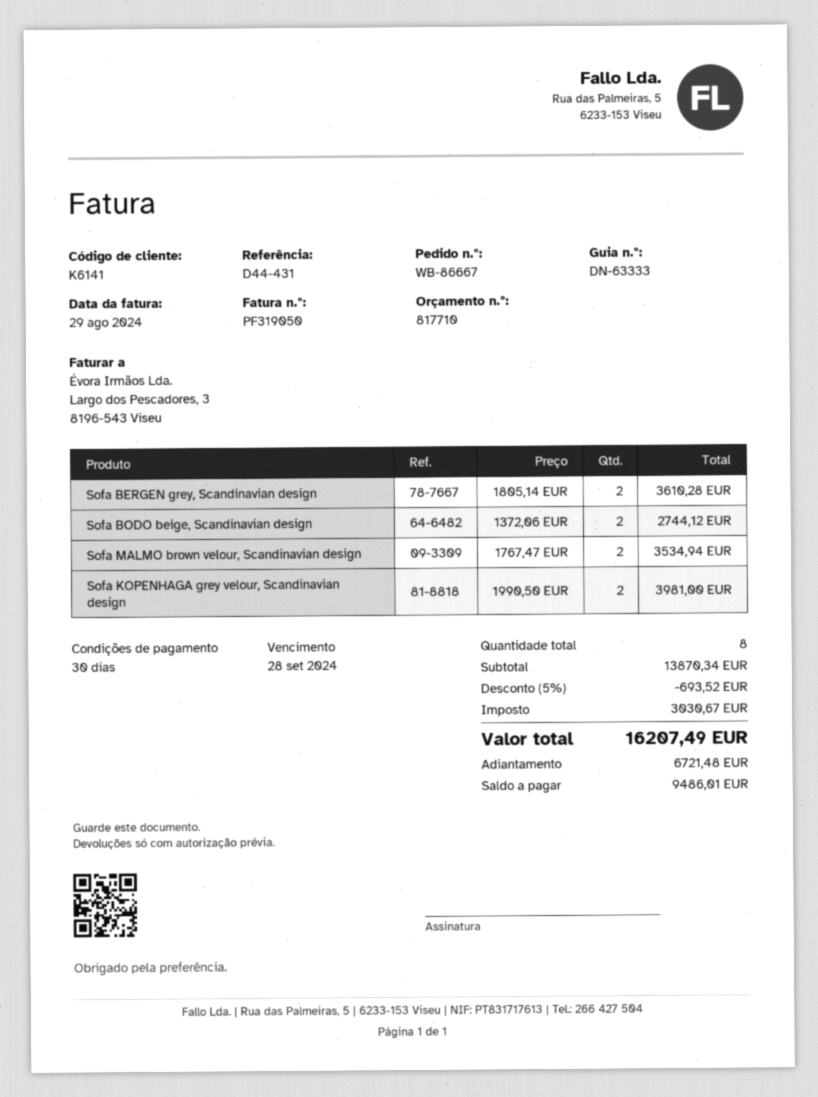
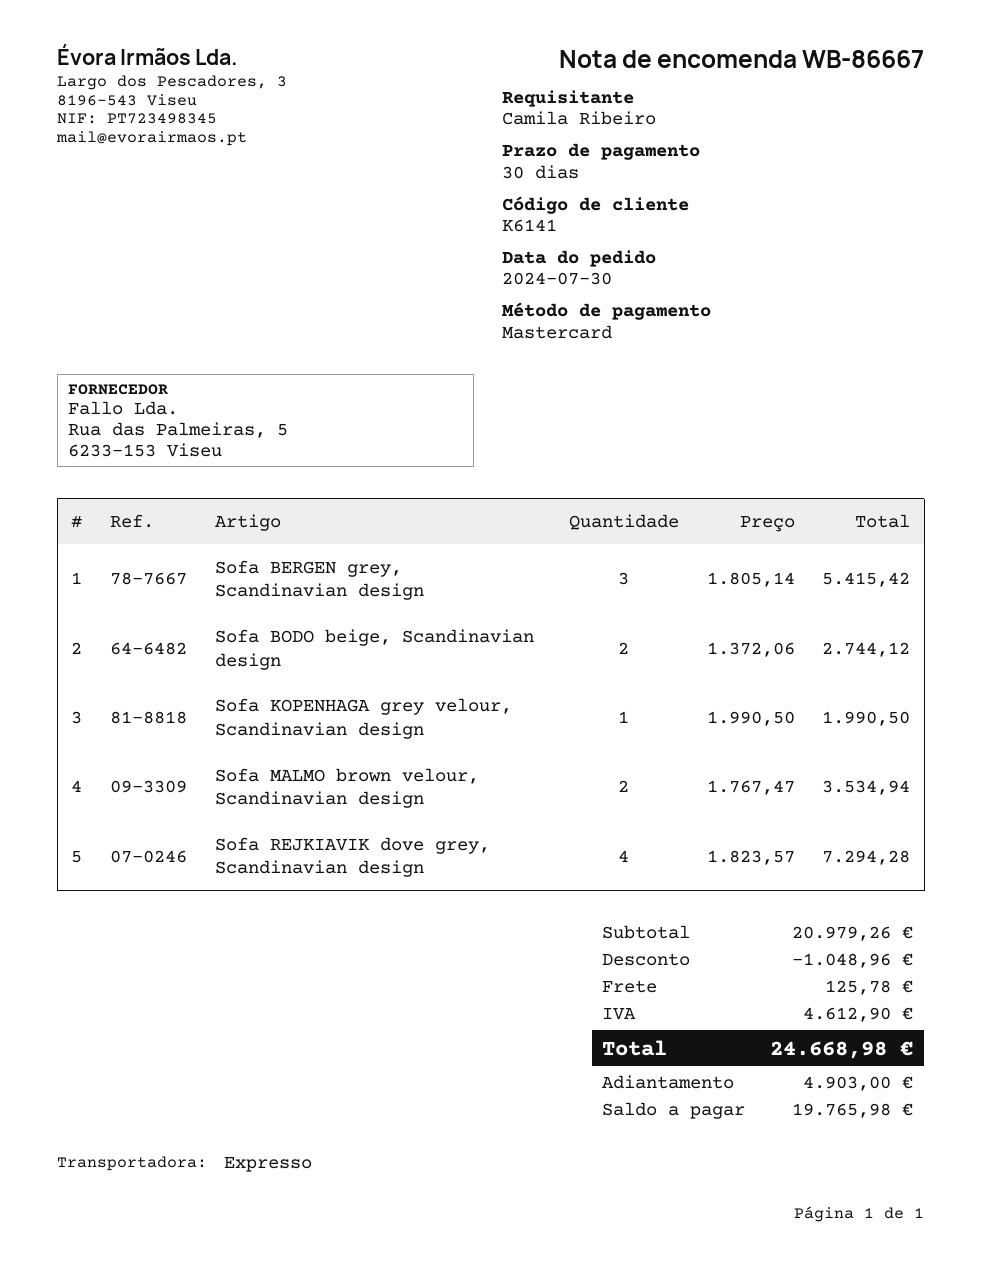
Sofa BERGEN grey, Scandinavian design: 2 x 1805.14 = 3610.28 -> 3 x 1805.14 = 5415.42
Sofa KOPENHAGA grey velour, Scandinavian design: 2 x 1990.50 = 3981.00 -> 1 x 1990.50 = 1990.50
Sofa REJKIAVIK dove grey, Scandinavian design: none -> 4 x 1823.57 = 7294.28
subtotal: 13870.34 -> 20979.26
discount: 693.52 -> 1048.96
shipping: none -> 125.78
tax: 3030.67 -> 4612.90
total: 16207.49 -> 24668.98
deposit: 6721.48 -> 4903.00
balance: 9486.01 -> 19765.98

